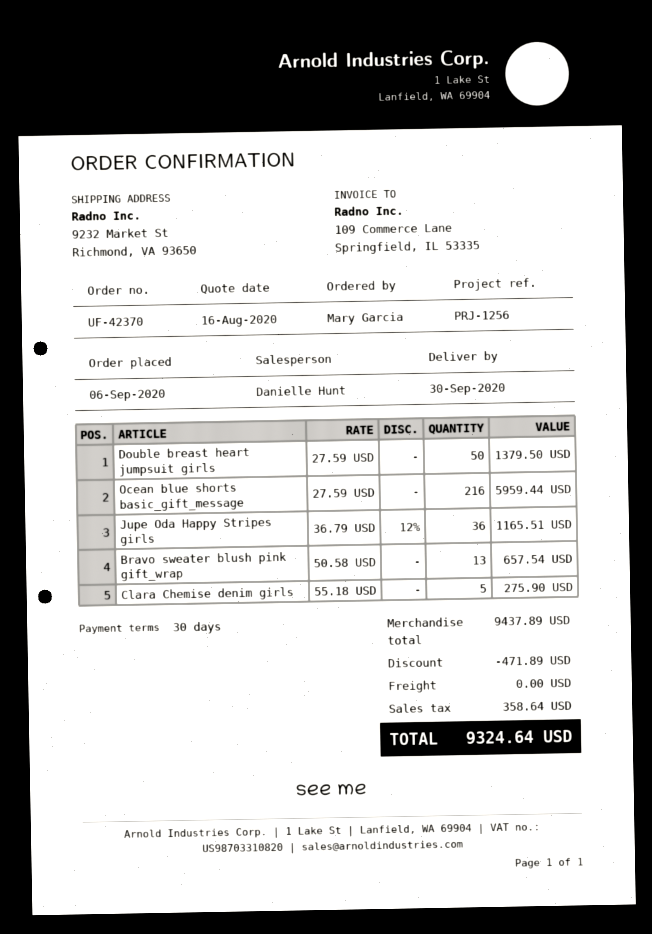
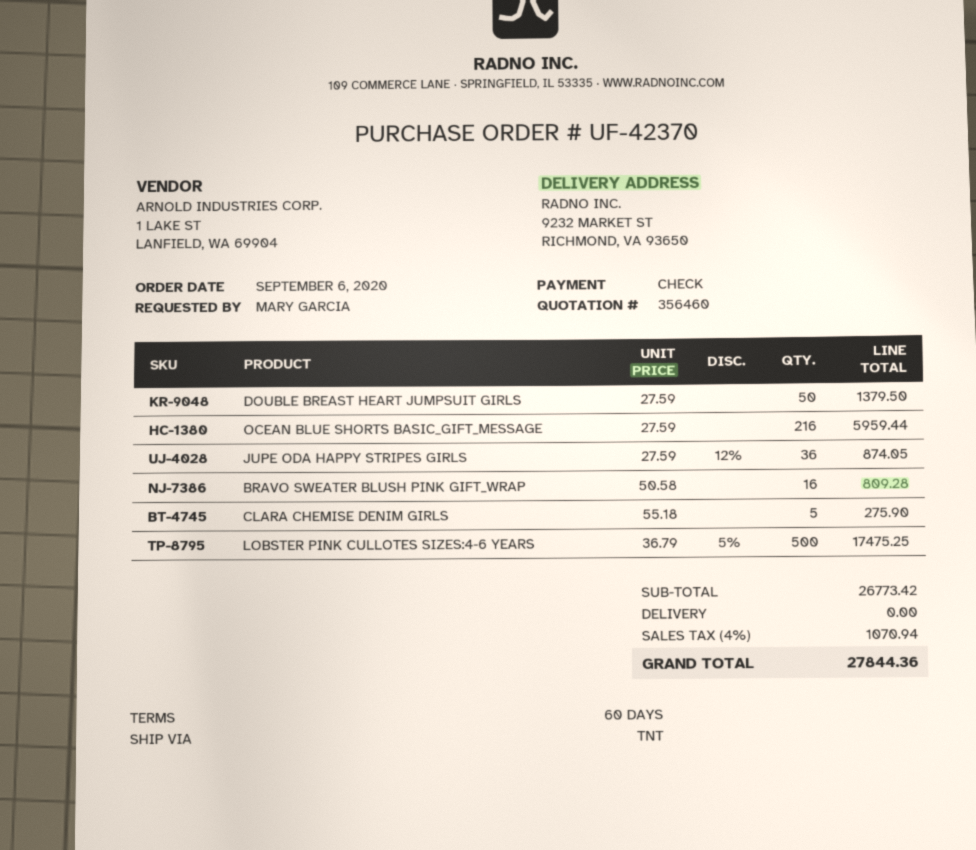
payment terms: 30 days -> 60 days
Jupe Oda Happy Stripes girls: 36 x 36.79 - 12% = 1165.51 -> 36 x 27.59 - 12% = 874.05
Bravo sweater blush pink gift_wrap: 13 x 50.58 = 657.54 -> 16 x 50.58 = 809.28
LOBSTER PINK CULLOTES SIZES:4-6 YEARS: none -> 500 x 36.79 - 5% = 17475.25
subtotal: 9437.89 -> 26773.42
discount: 471.89 -> none
tax: 358.64 -> 1070.94
total: 9324.64 -> 27844.36

